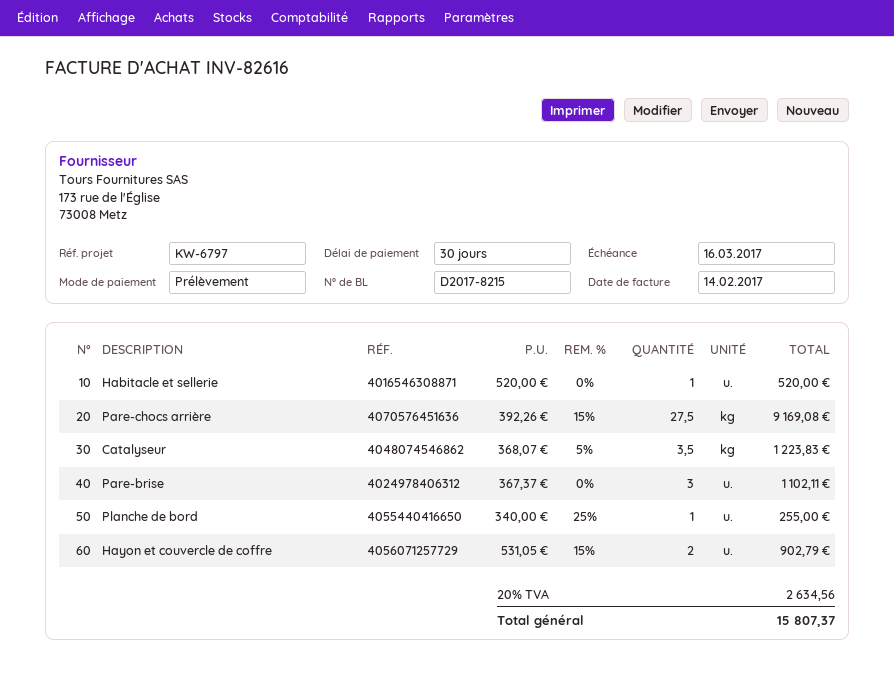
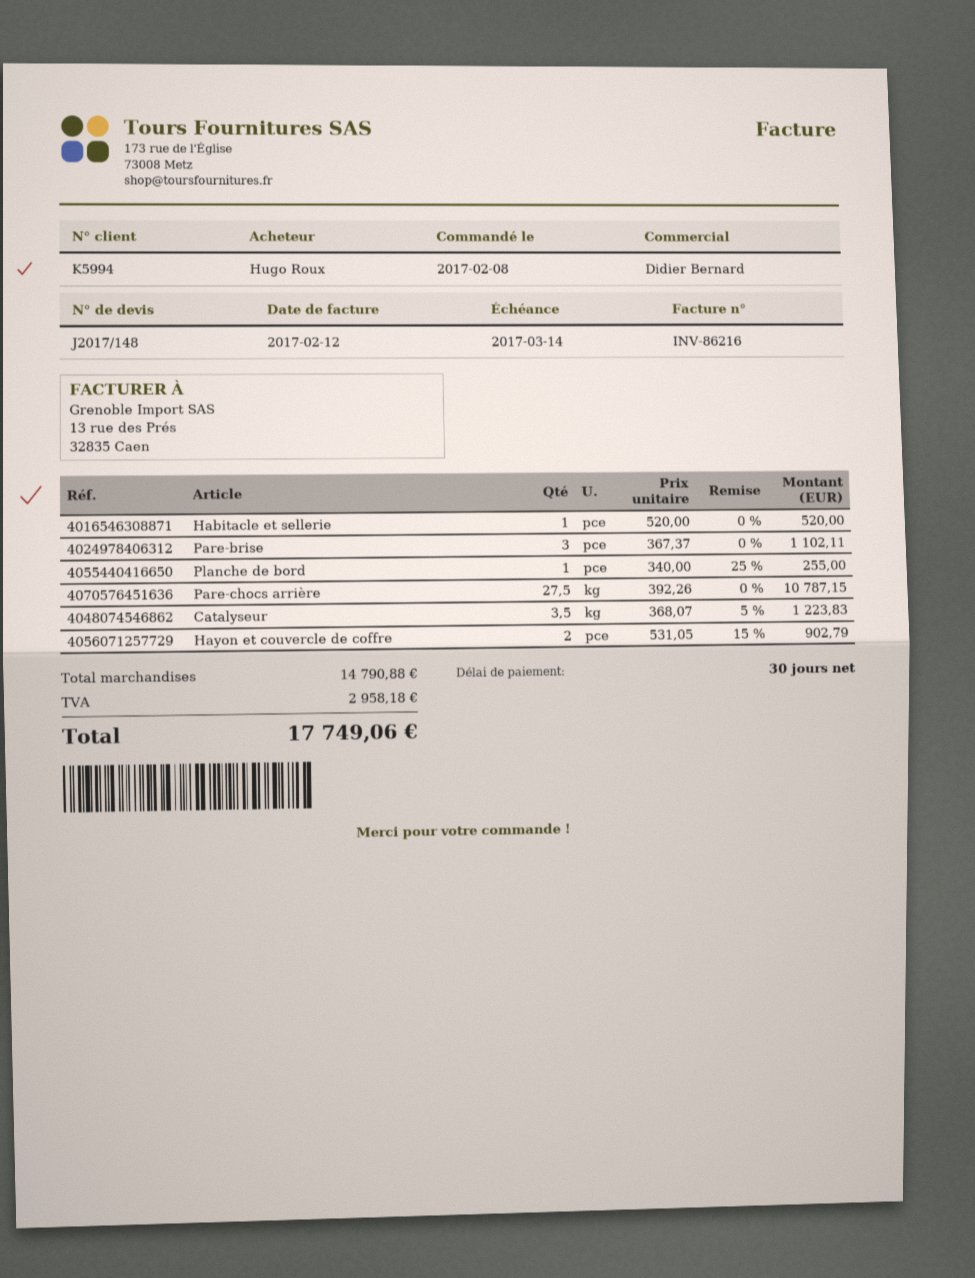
invoice number: INV-82616 -> INV-86216
invoice date: 2017-02-14 -> 2017-02-12
due date: 2017-03-16 -> 2017-03-14
Pare-chocs arrière: 27.5 x 392.26 - 15% = 9169.08 -> 27.5 x 392.26 = 10787.15
tax: 2634.56 -> 2958.18
total: 15807.37 -> 17749.06

